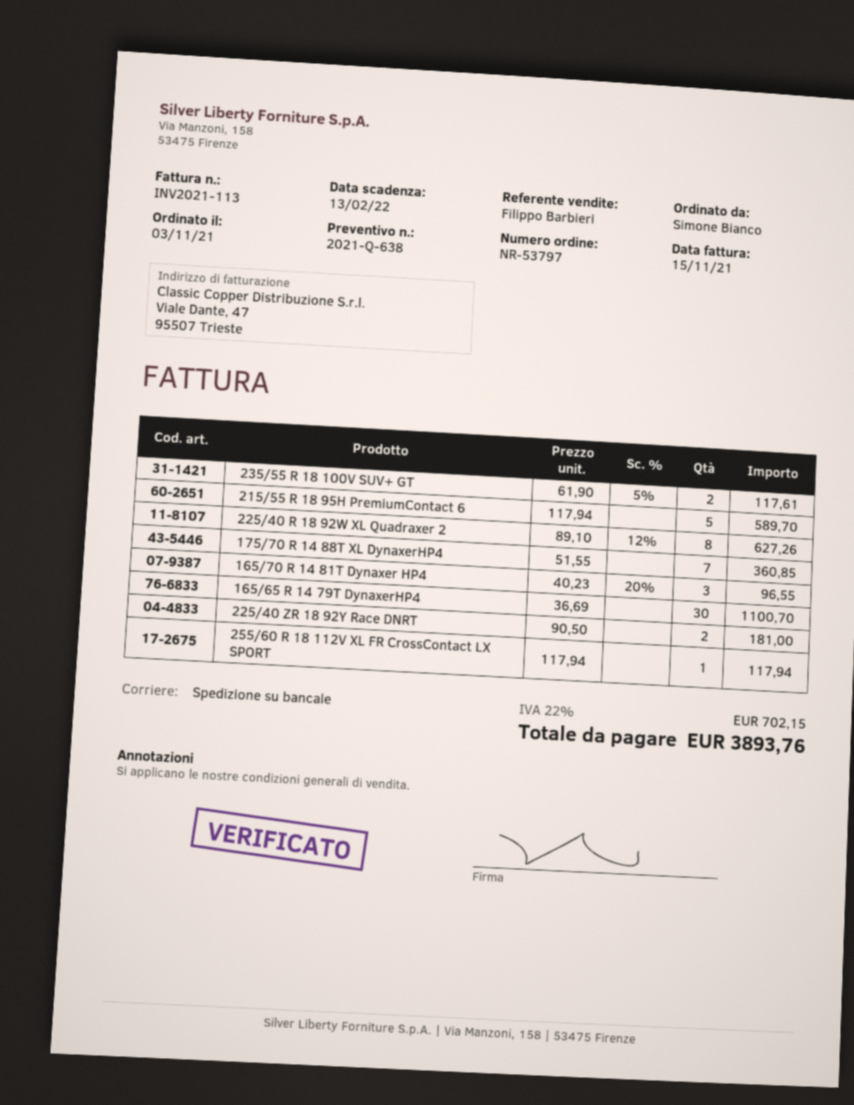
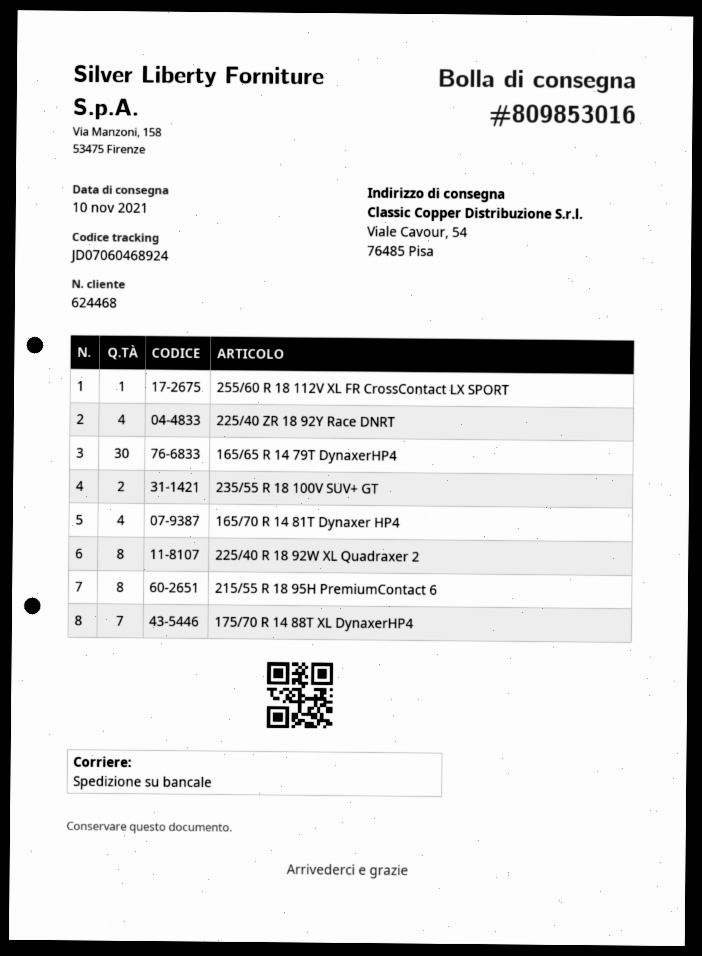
215/55 R 18 95H PremiumContact 6: 5 -> 8
165/70 R 14 81T Dynaxer HP4: 3 -> 4
225/40 ZR 18 92Y Race DNRT: 2 -> 4

